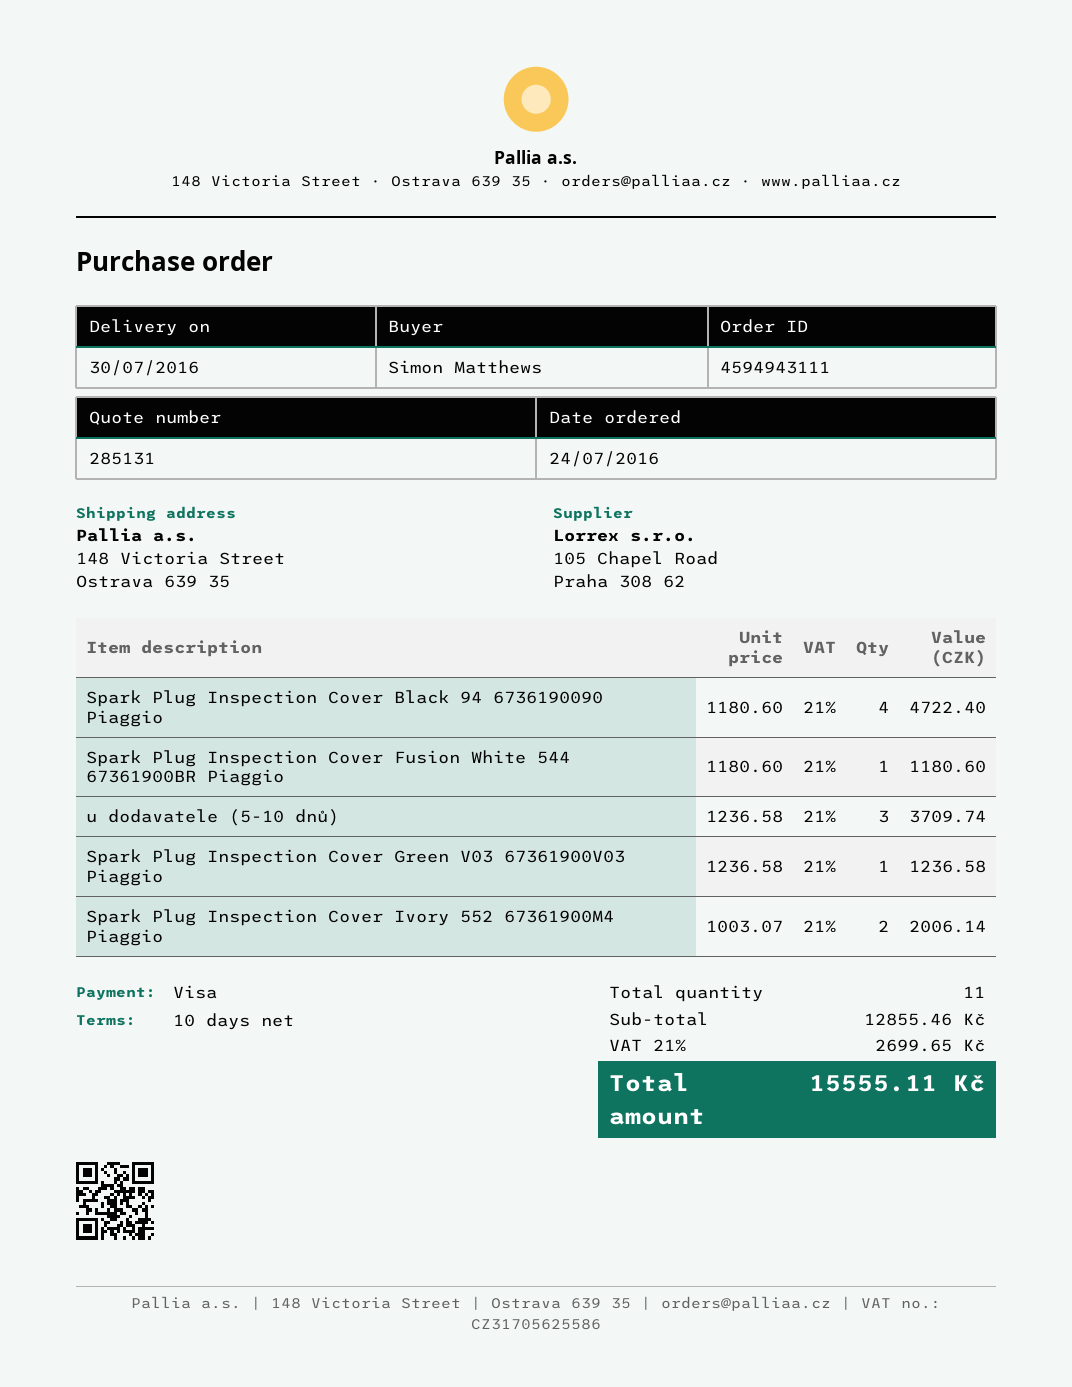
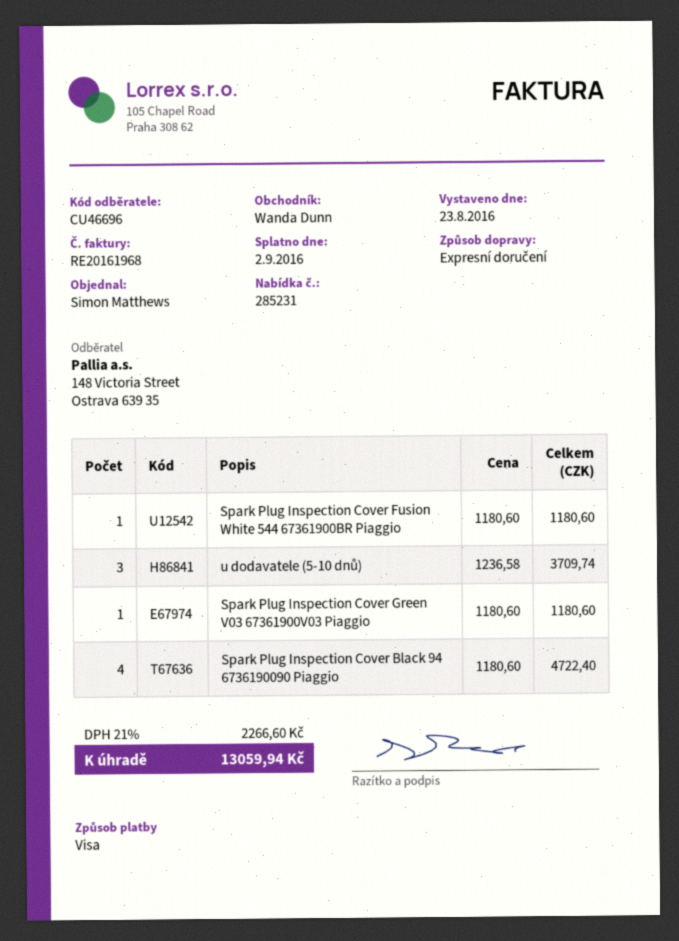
quote number: 285131 -> 285231
Spark Plug Inspection Cover Green V03 67361900V03 Piaggio: 1 x 1236.58 = 1236.58 -> 1 x 1180.60 = 1180.60
Spark Plug Inspection Cover Ivory 552 67361900M4 Piaggio: 2 x 1003.07 = 2006.14 -> none
tax: 21% = 2699.65 -> 21% = 2266.60
total: 15555.11 -> 13059.94

